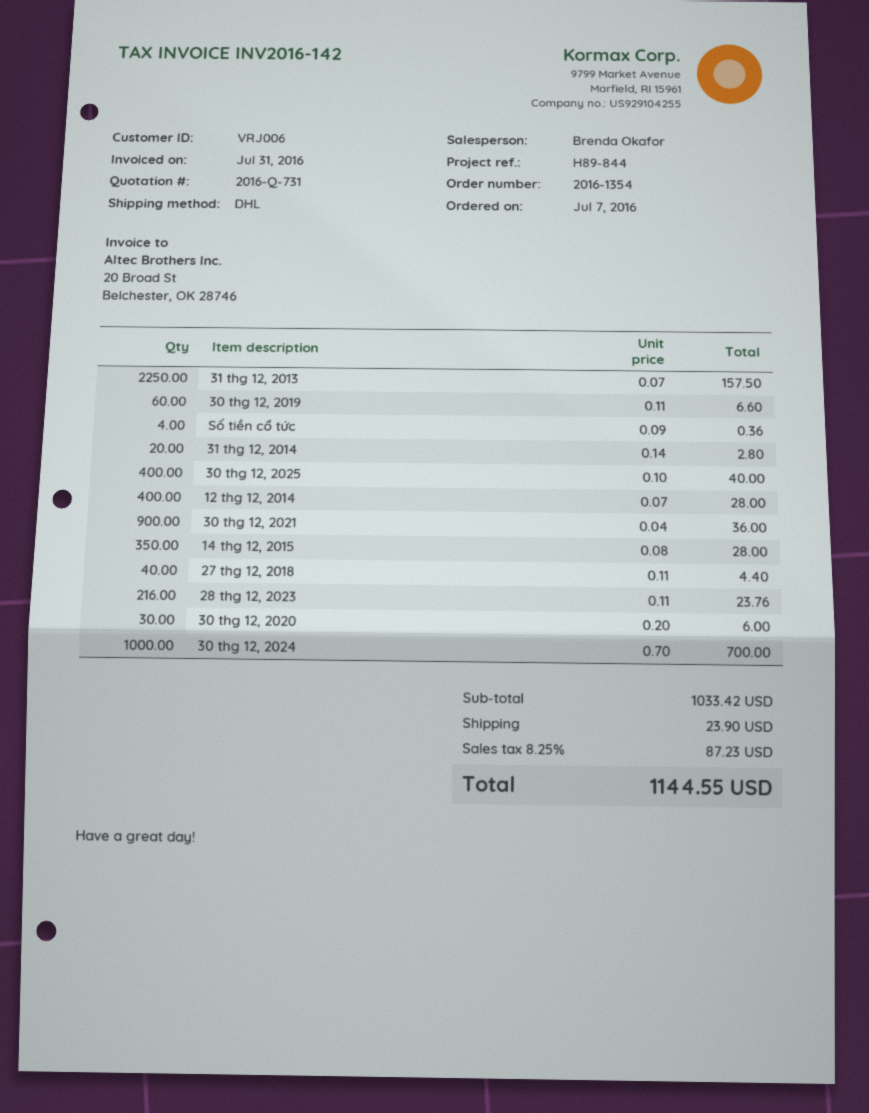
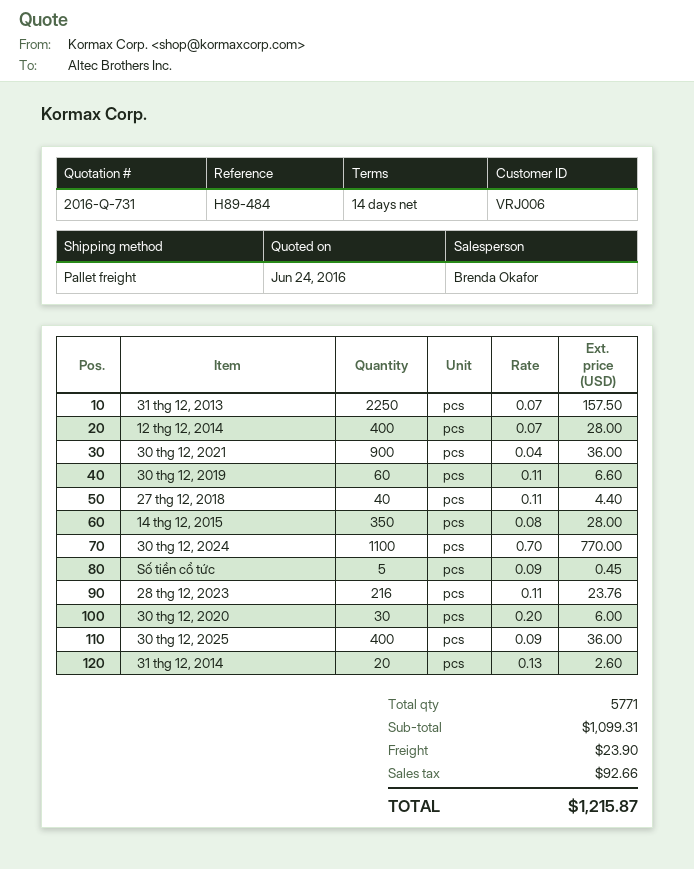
reference: H89-844 -> H89-484
shipping method: DHL -> pallet freight
Số tiền cổ tức: 4 x 0.09 = 0.36 -> 5 x 0.09 = 0.45
31 thg 12, 2014: 20 x 0.14 = 2.80 -> 20 x 0.13 = 2.60
30 thg 12, 2025: 400 x 0.10 = 40.00 -> 400 x 0.09 = 36.00
30 thg 12, 2024: 1000 x 0.70 = 700.00 -> 1100 x 0.70 = 770.00
subtotal: 1033.42 -> 1099.31
tax: 87.23 -> 92.66
total: 1144.55 -> 1215.87

